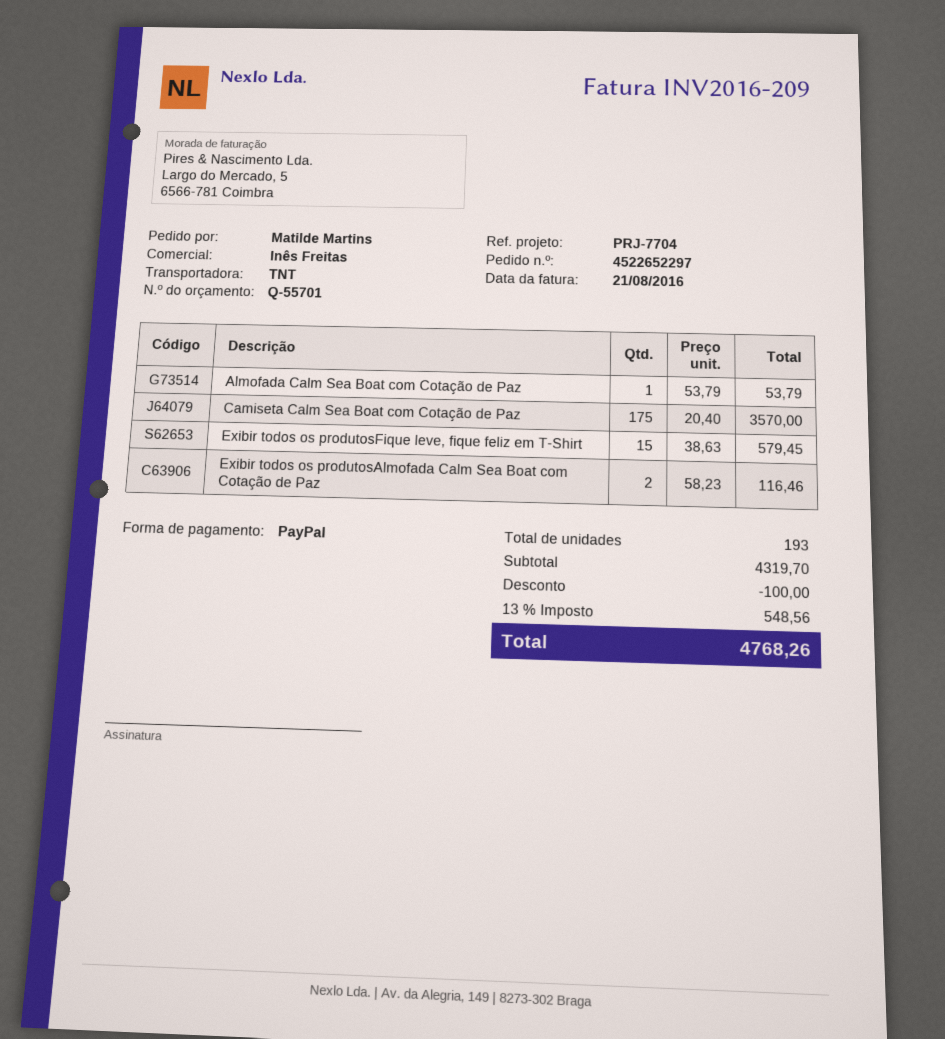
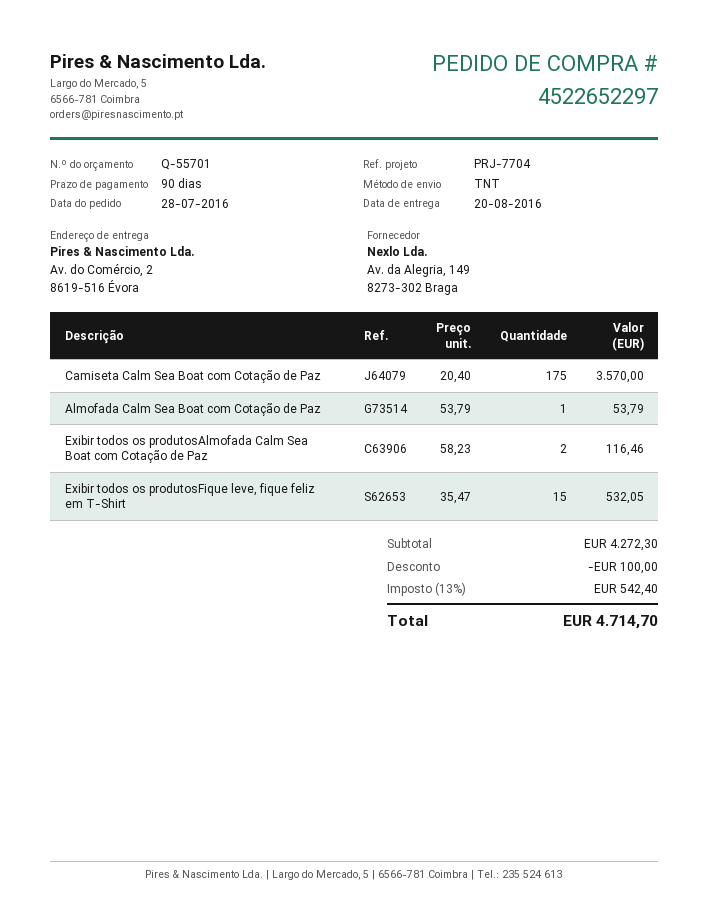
Exibir todos os produtosFique leve, fique feliz em T-Shirt: 15 x 38.63 = 579.45 -> 15 x 35.47 = 532.05
subtotal: 4319.70 -> 4272.30
tax: 13% = 548.56 -> 13% = 542.40
total: 4768.26 -> 4714.70

